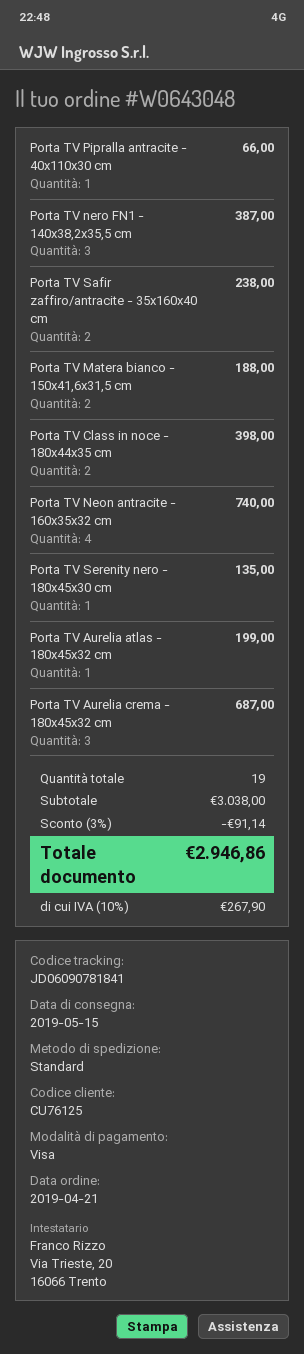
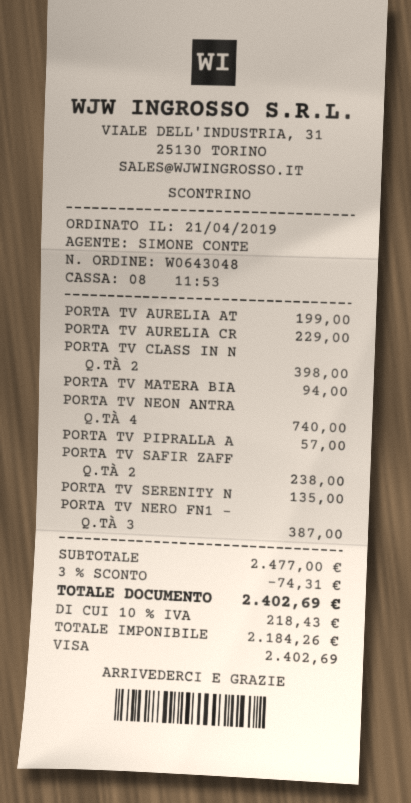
Porta TV Pipralla antracite - 40x110x30 cm: 1 for 66.00 -> 1 for 57.00
Porta TV Matera bianco - 150x41,6x31,5 cm: 2 for 188.00 -> 1 for 94.00
Porta TV Aurelia crema - 180x45x32 cm: 3 for 687.00 -> 1 for 229.00
subtotal: 3038.00 -> 2477.00
discount: 3% = 91.14 -> 3% = 74.31
tax: 10% = 267.90 -> 10% = 218.43
total: 2946.86 -> 2402.69

